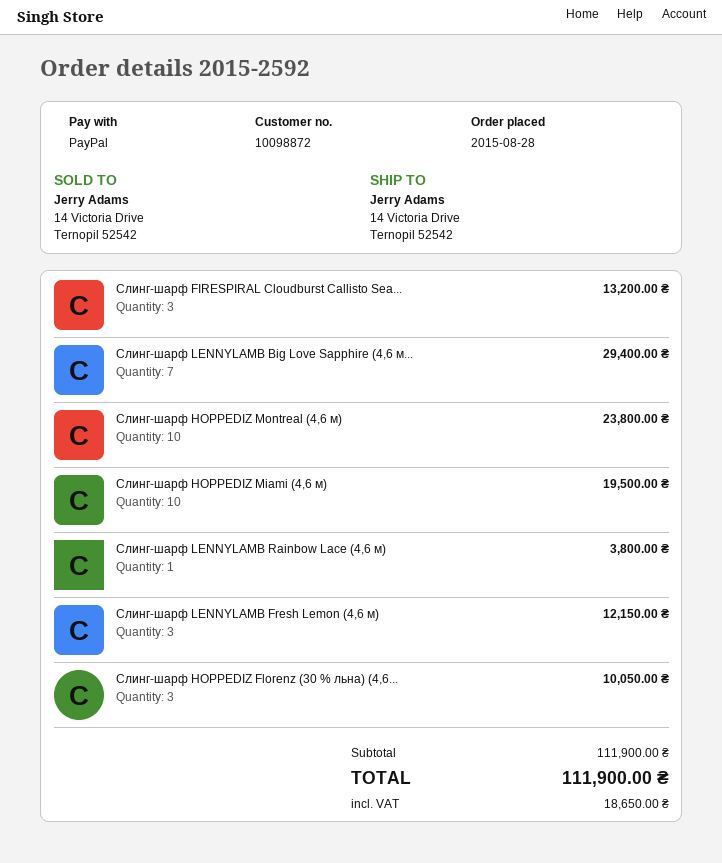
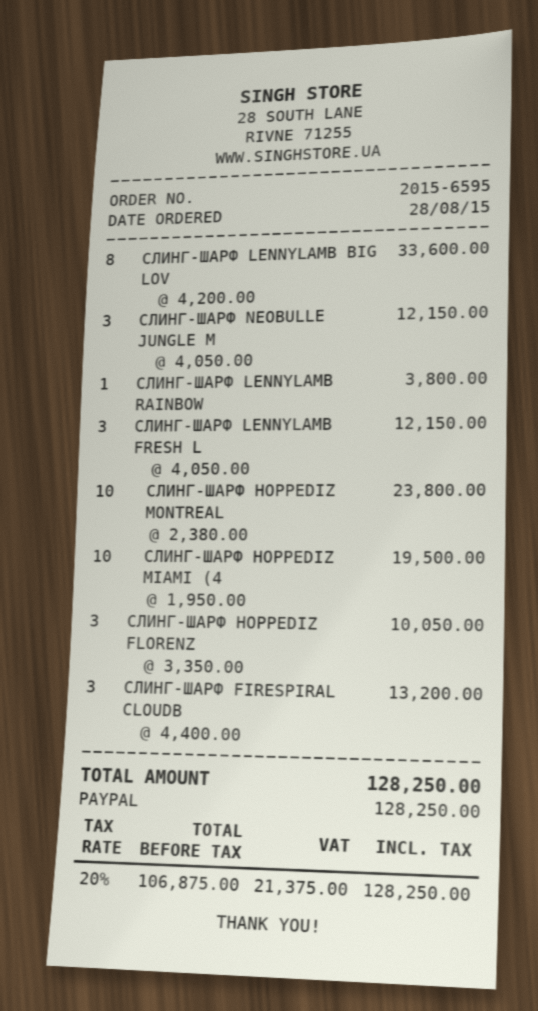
order number: 2015-2592 -> 2015-6595
Слинг-шарф LENNYLAMB Big Love Sapphire (4,6 м...: 7 for 29400.00 -> 8 for 33600.00
СЛИНГ-ШАРФ NEOBULLE JUNGLE M: none -> 3 for 12150.00
tax: 18650.00 -> 21375.00
total: 111900.00 -> 128250.00

